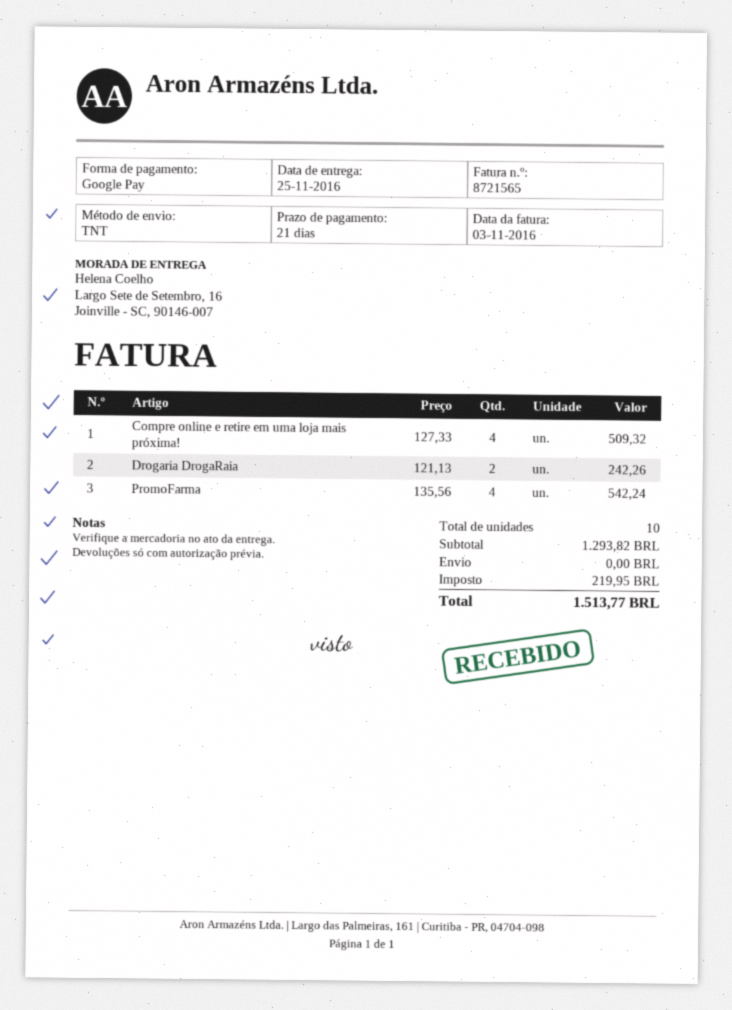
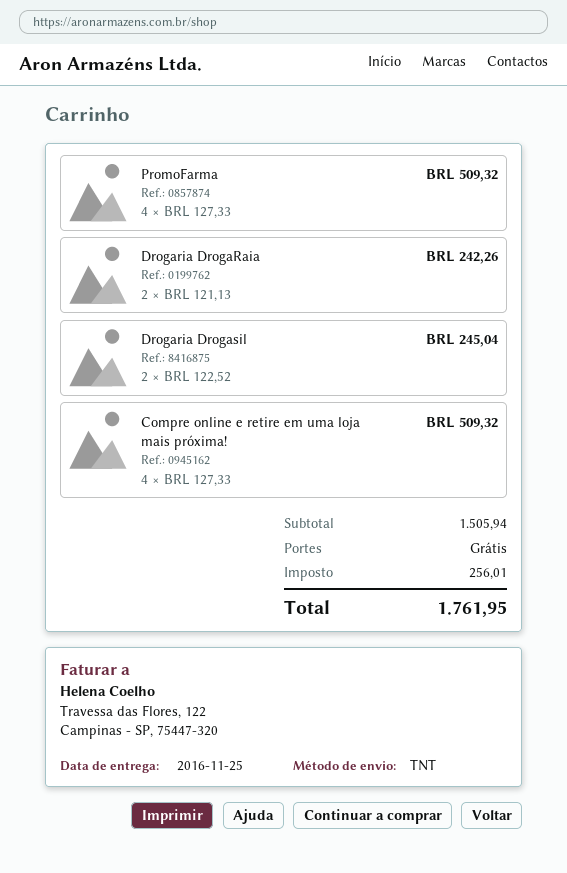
PromoFarma: 4 x 135.56 = 542.24 -> 4 x 127.33 = 509.32
Drogaria Drogasil: none -> 2 x 122.52 = 245.04
subtotal: 1293.82 -> 1505.94
tax: 219.95 -> 256.01
total: 1513.77 -> 1761.95

